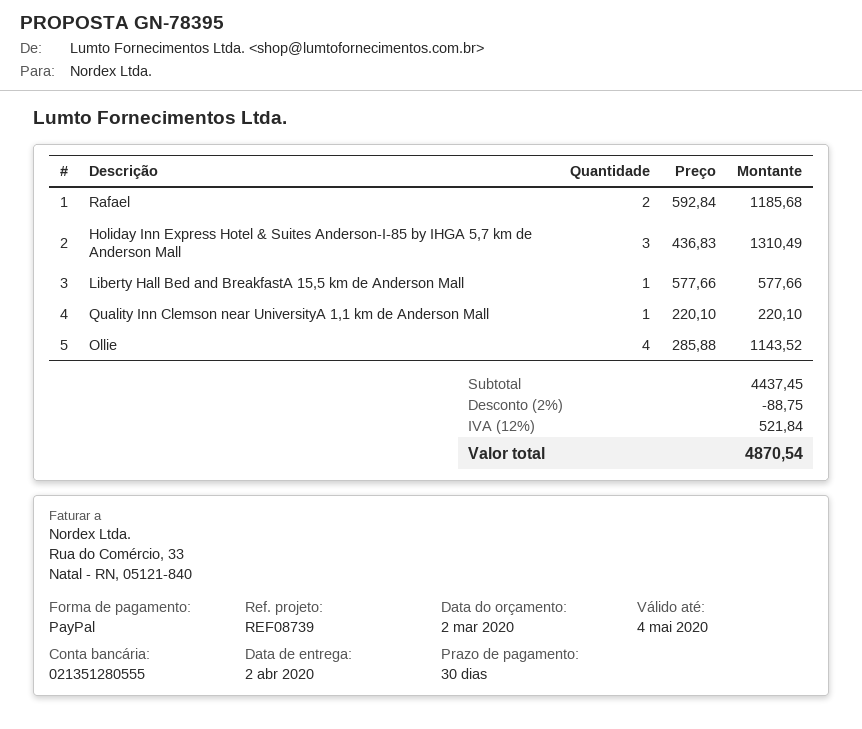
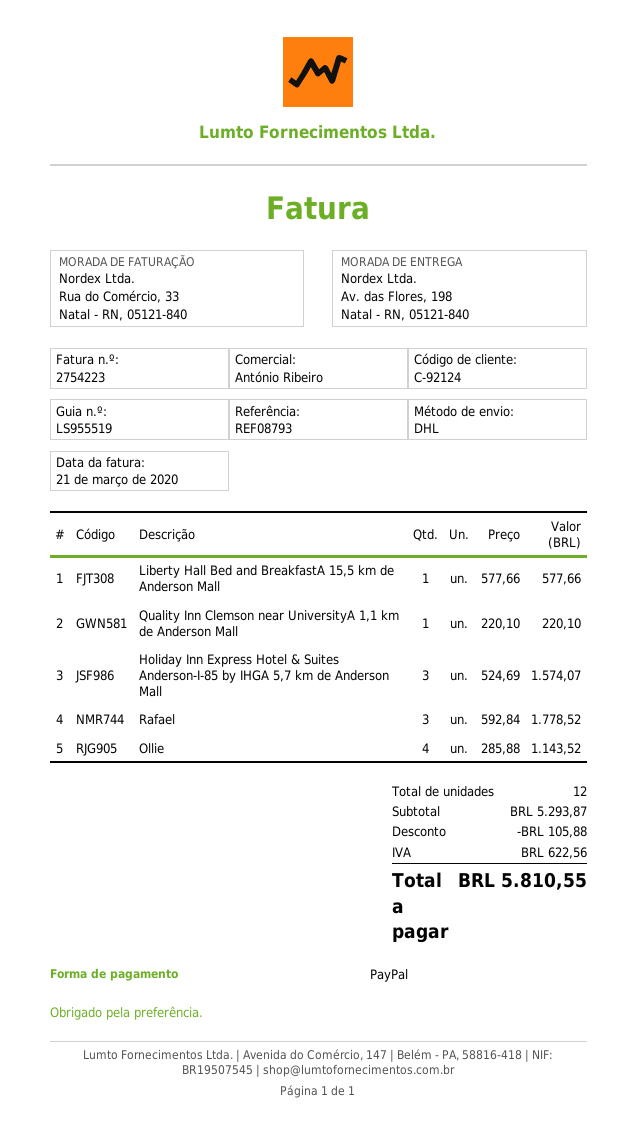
reference: REF08739 -> REF08793
Rafael: 2 x 592.84 = 1185.68 -> 3 x 592.84 = 1778.52
Holiday Inn Express Hotel & Suites Anderson-I-85 by IHGA 5,7 km de Anderson Mall: 3 x 436.83 = 1310.49 -> 3 x 524.69 = 1574.07
subtotal: 4437.45 -> 5293.87
discount: 88.75 -> 105.88
tax: 521.84 -> 622.56
total: 4870.54 -> 5810.55

